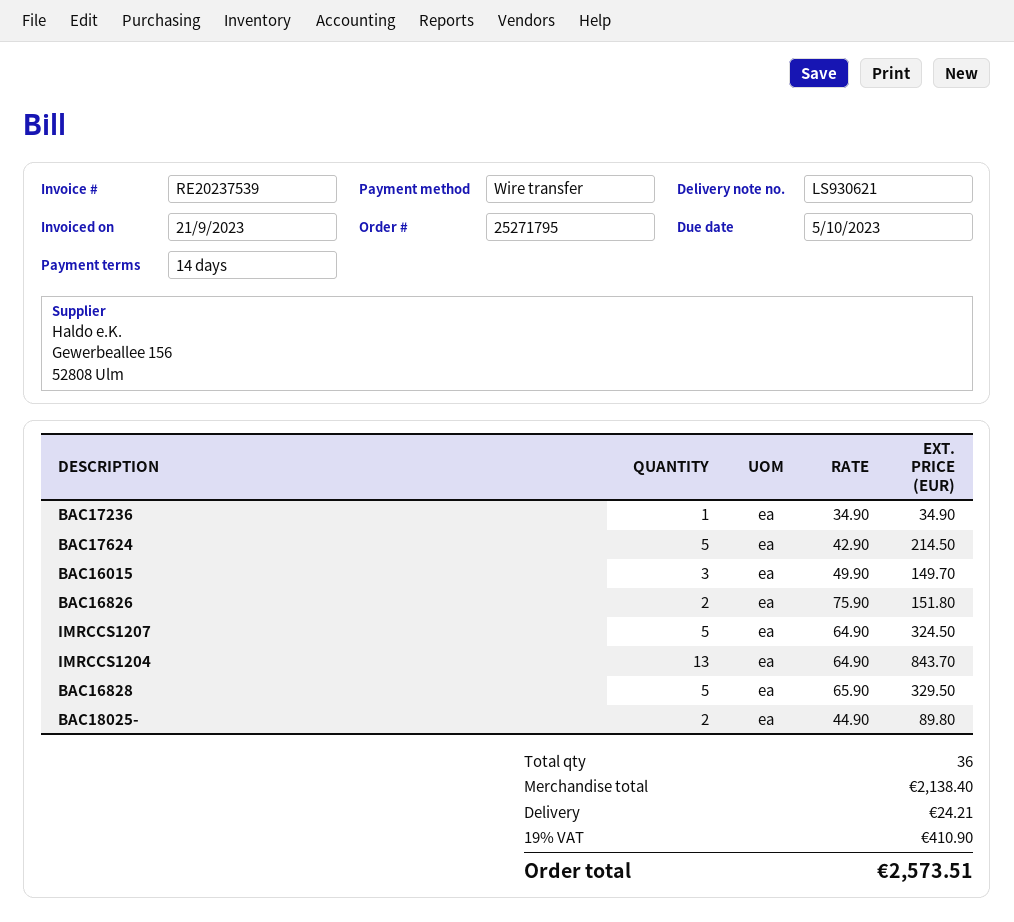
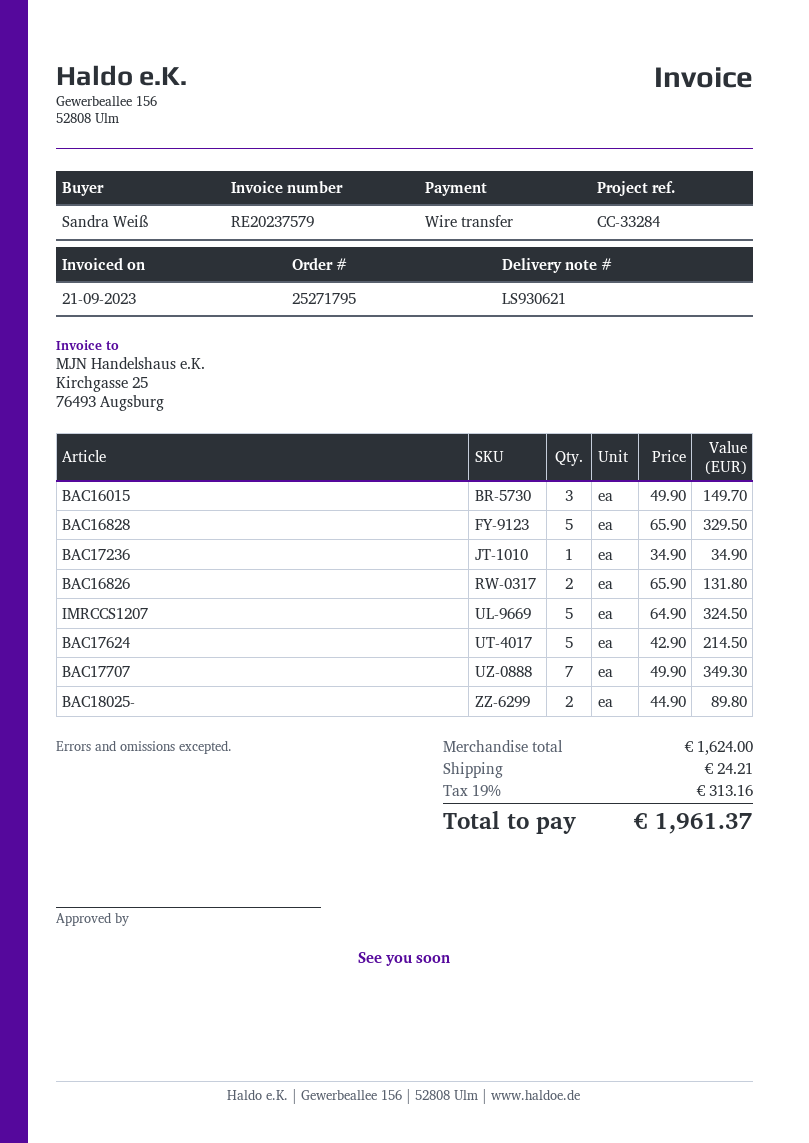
invoice number: RE20237539 -> RE20237579
BAC16826: 2 x 75.90 = 151.80 -> 2 x 65.90 = 131.80
IMRCCS1204: 13 x 64.90 = 843.70 -> none
BAC17707: none -> 7 x 49.90 = 349.30
subtotal: 2138.40 -> 1624.00
tax: 19% = 410.90 -> 19% = 313.16
total: 2573.51 -> 1961.37

